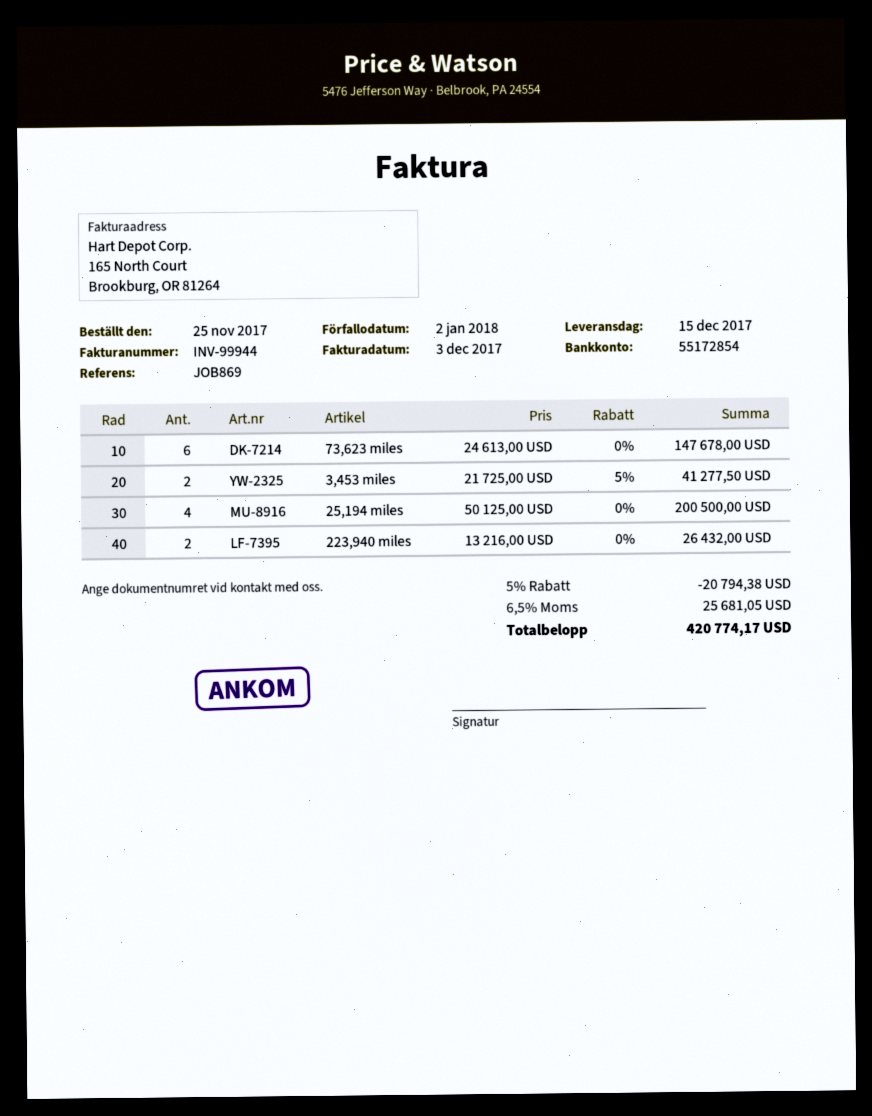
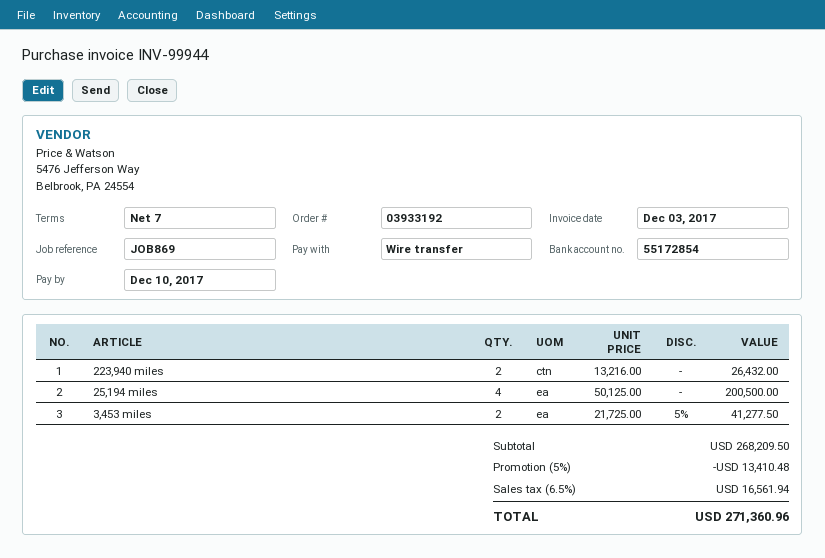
due date: 2018-01-02 -> 2017-12-10
73,623 miles: 6 x 24613.00 = 147678.00 -> none
discount: 5% = 20794.38 -> 5% = 13410.48
tax: 6.5% = 25681.05 -> 6.5% = 16561.94
total: 420774.17 -> 271360.96

